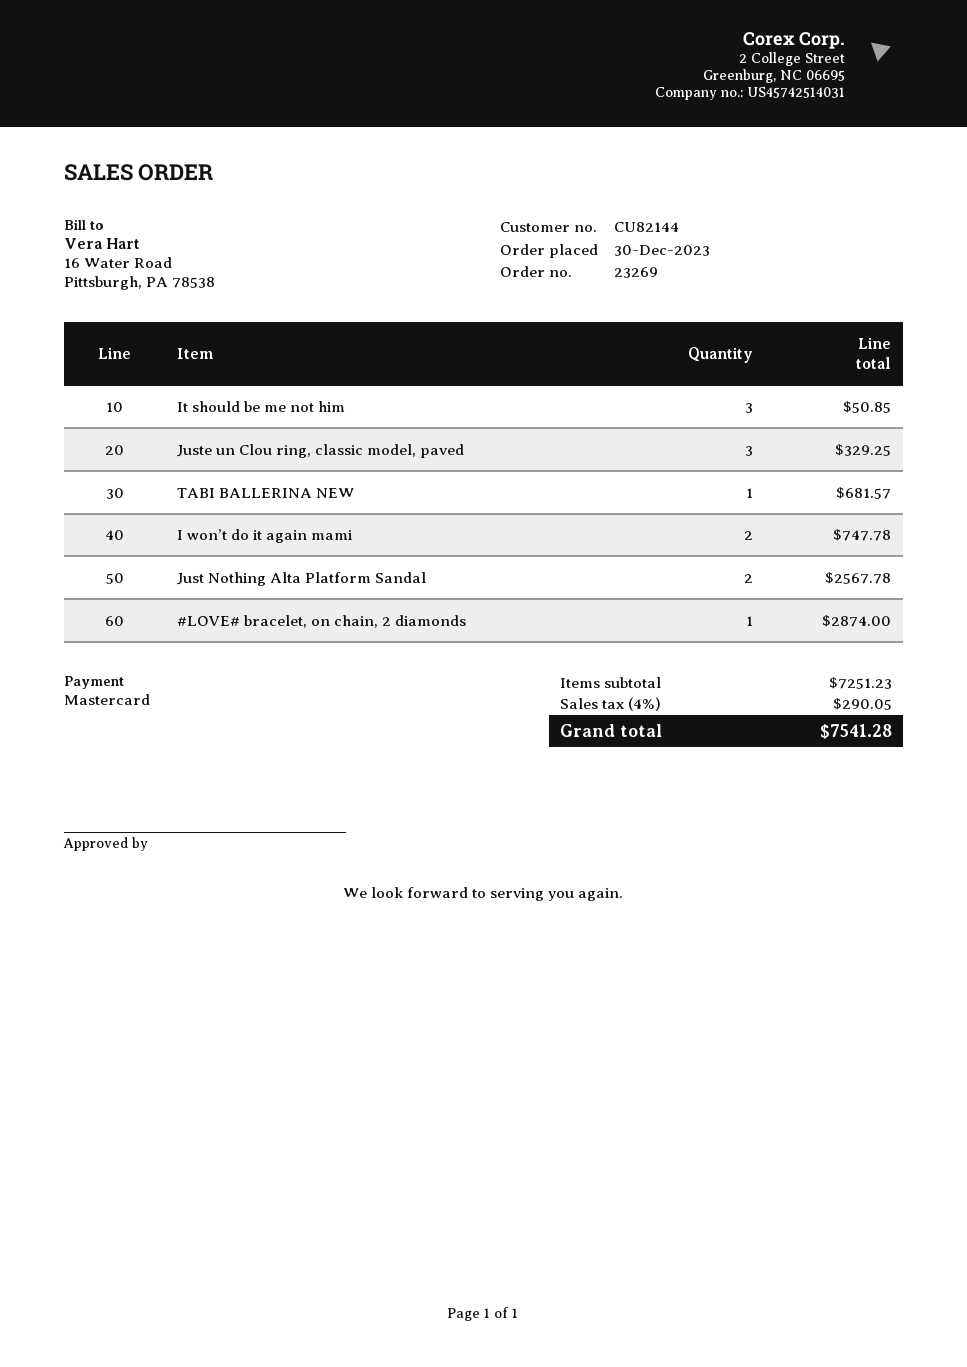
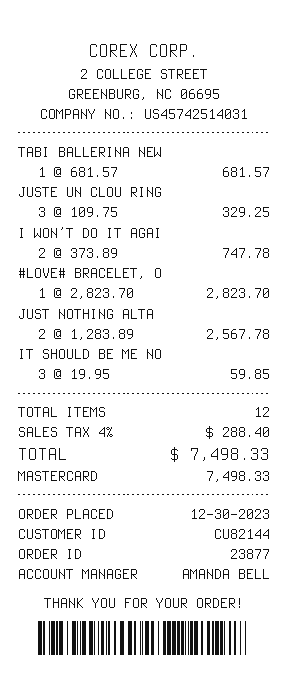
order number: 23269 -> 23877
It should be me not him: 3 for 50.85 -> 3 for 59.85
#LOVE# bracelet, on chain, 2 diamonds: 1 for 2874.00 -> 1 for 2823.70
tax: 4% = 290.05 -> 4% = 288.40
total: 7541.28 -> 7498.33

